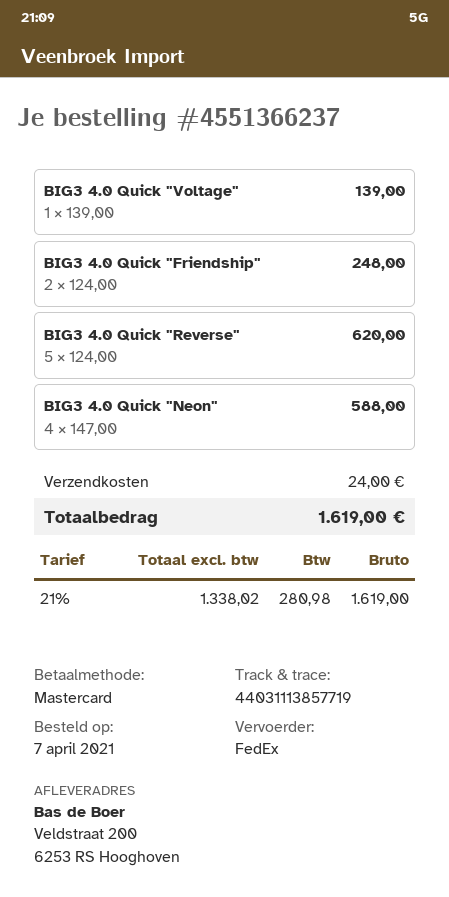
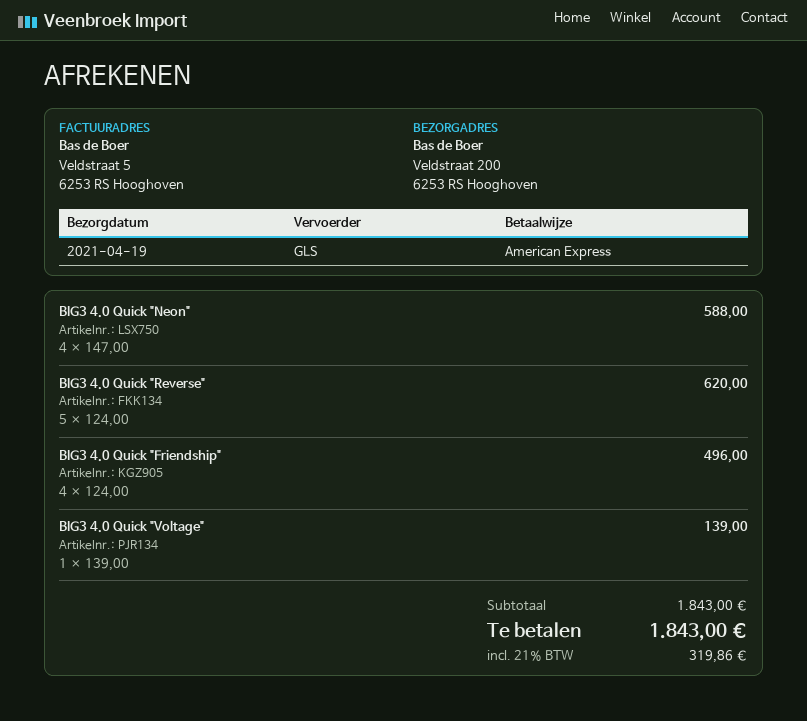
payment method: Mastercard -> American Express
shipping method: FedEx -> GLS
BIG3 4.0 Quick "Friendship": 2 x 124.00 = 248.00 -> 4 x 124.00 = 496.00
shipping: 24.00 -> none
tax: 21% = 280.98 -> 21% = 319.86
total: 1619.00 -> 1843.00

